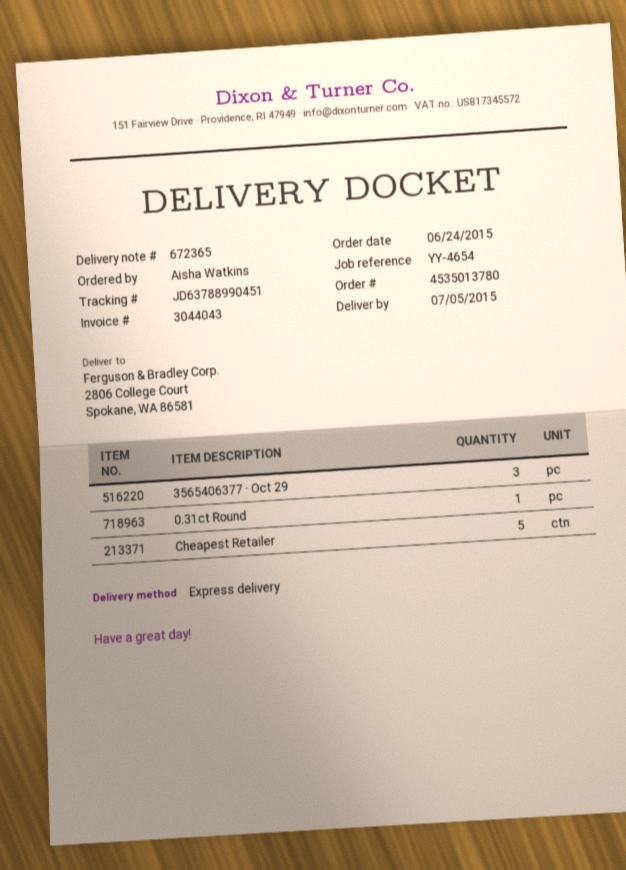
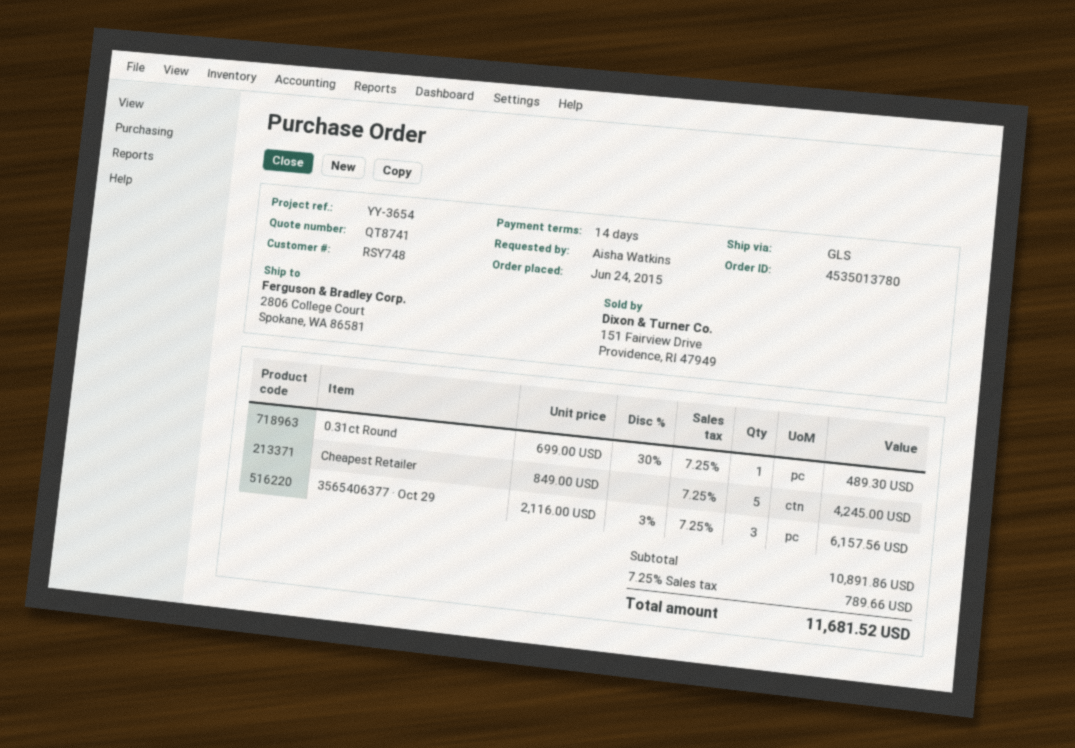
reference: YY-4654 -> YY-3654
shipping method: express -> GLS

